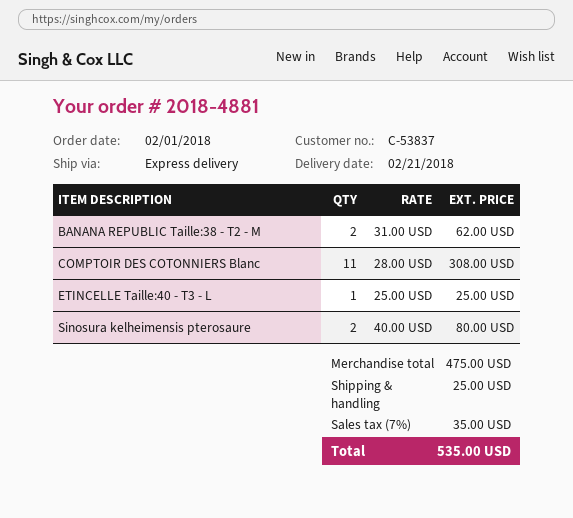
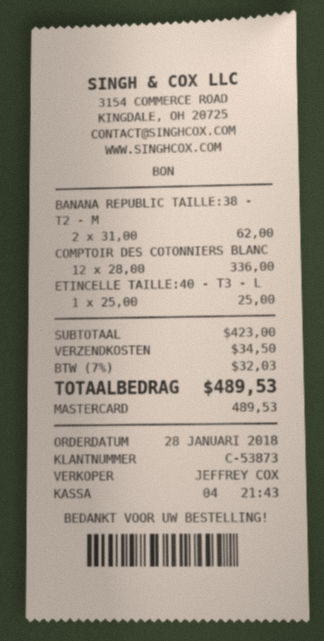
order date: 2018-02-01 -> 2018-01-28
customer number: C-53837 -> C-53873
COMPTOIR DES COTONNIERS Blanc: 11 x 28.00 = 308.00 -> 12 x 28.00 = 336.00
Sinosura kelheimensis pterosaure: 2 x 40.00 = 80.00 -> none
subtotal: 475.00 -> 423.00
shipping: 25.00 -> 34.50
tax: 7% = 35.00 -> 7% = 32.03
total: 535.00 -> 489.53

